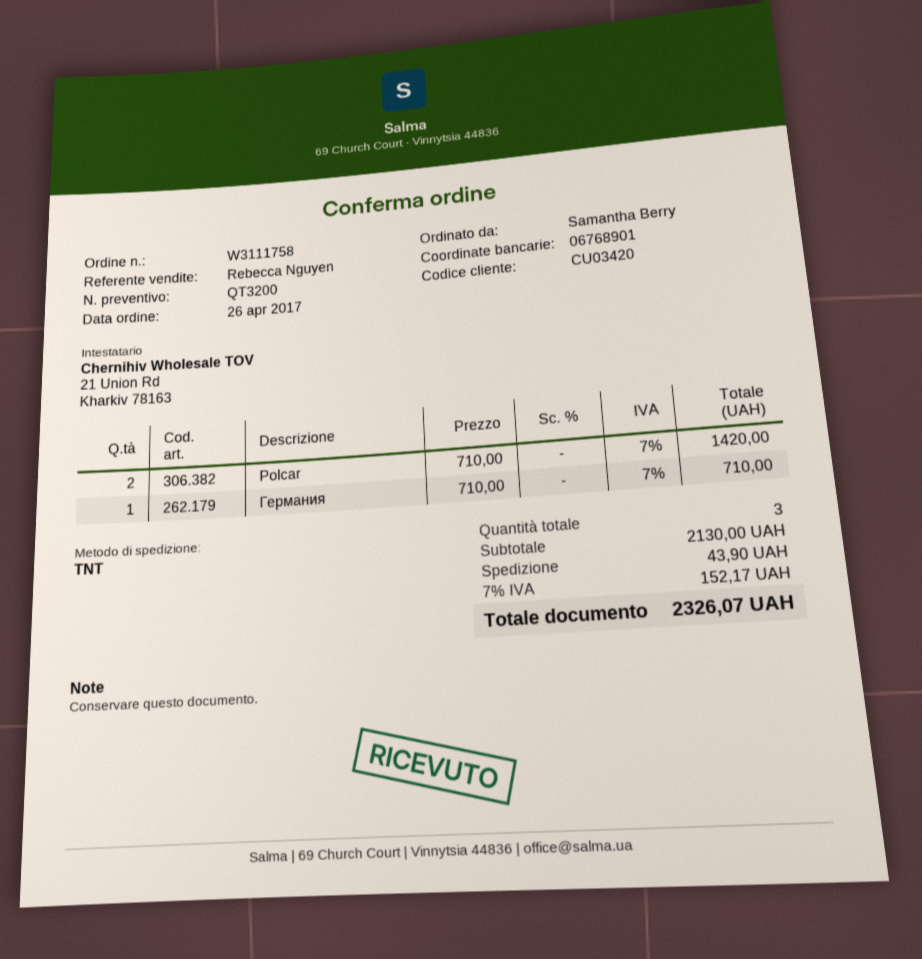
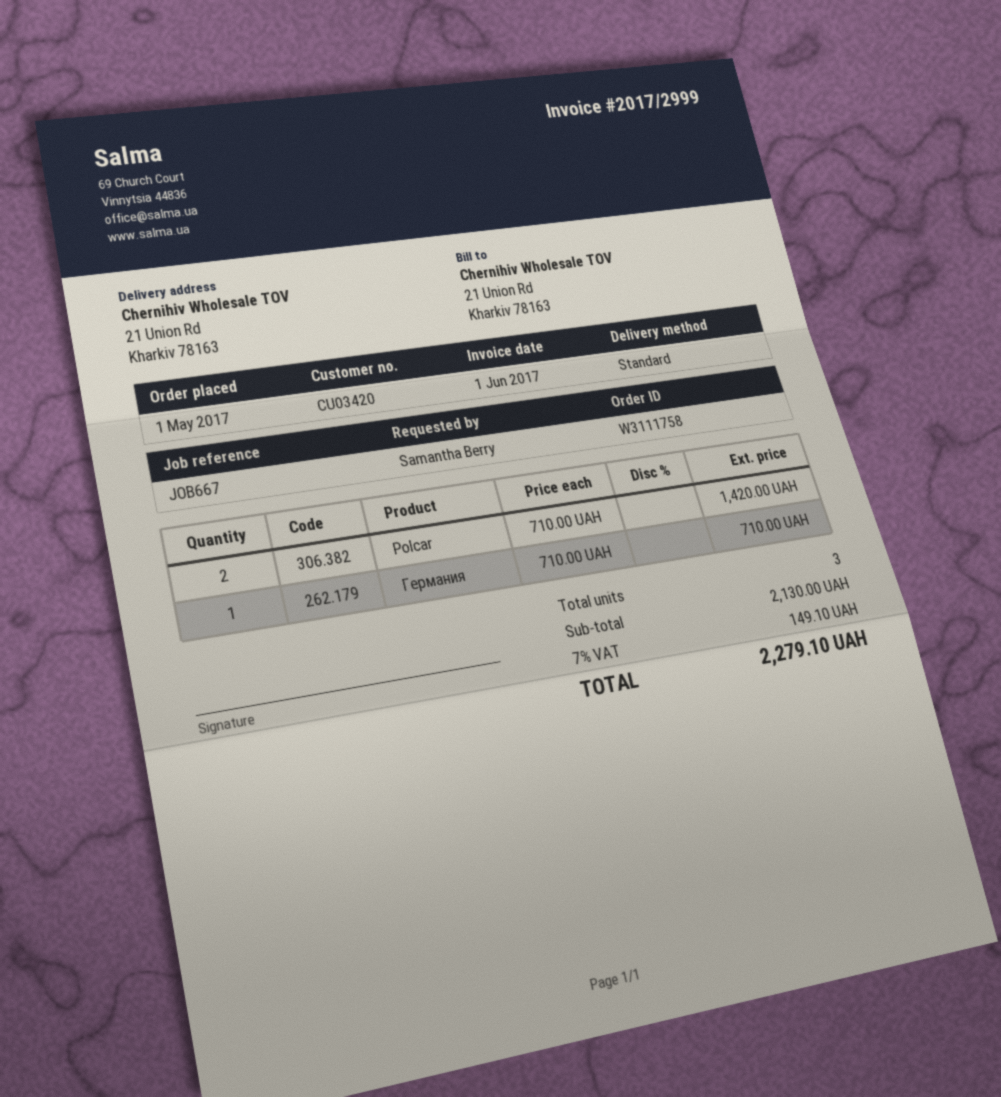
order date: 2017-04-26 -> 2017-05-01
shipping method: TNT -> standard
shipping: 43.90 -> none
tax: 7% = 152.17 -> 7% = 149.10
total: 2326.07 -> 2279.10

